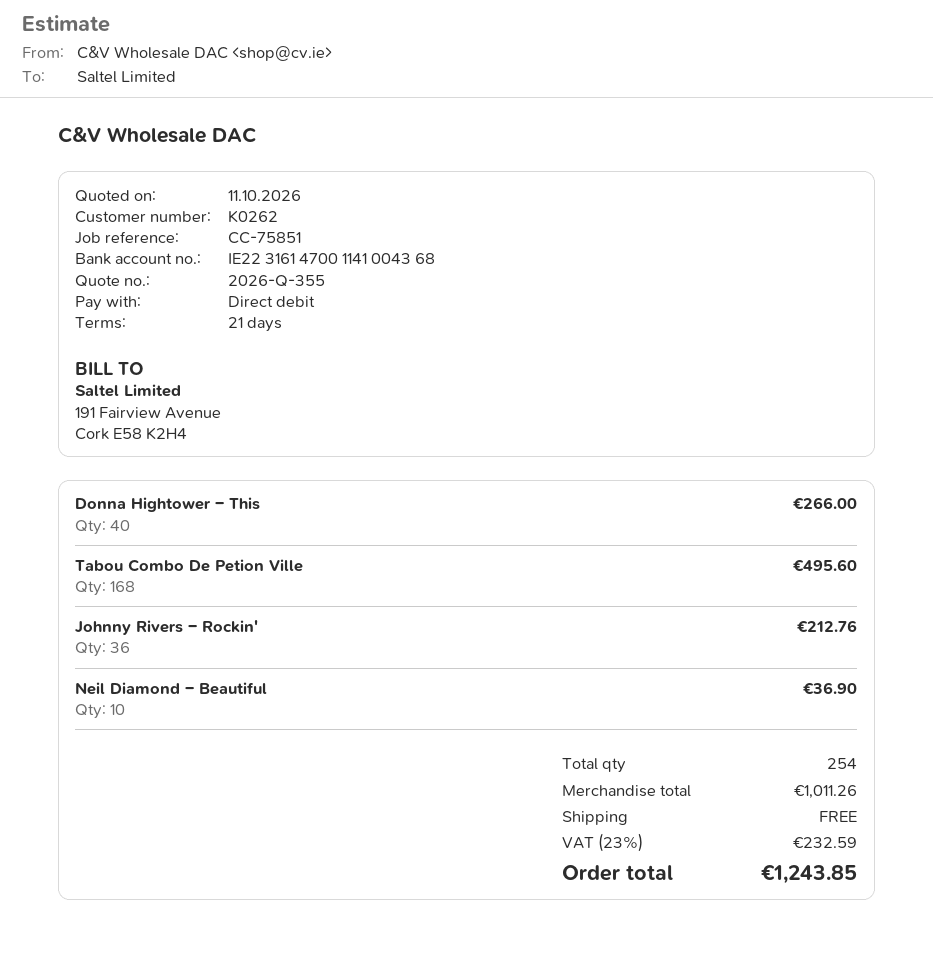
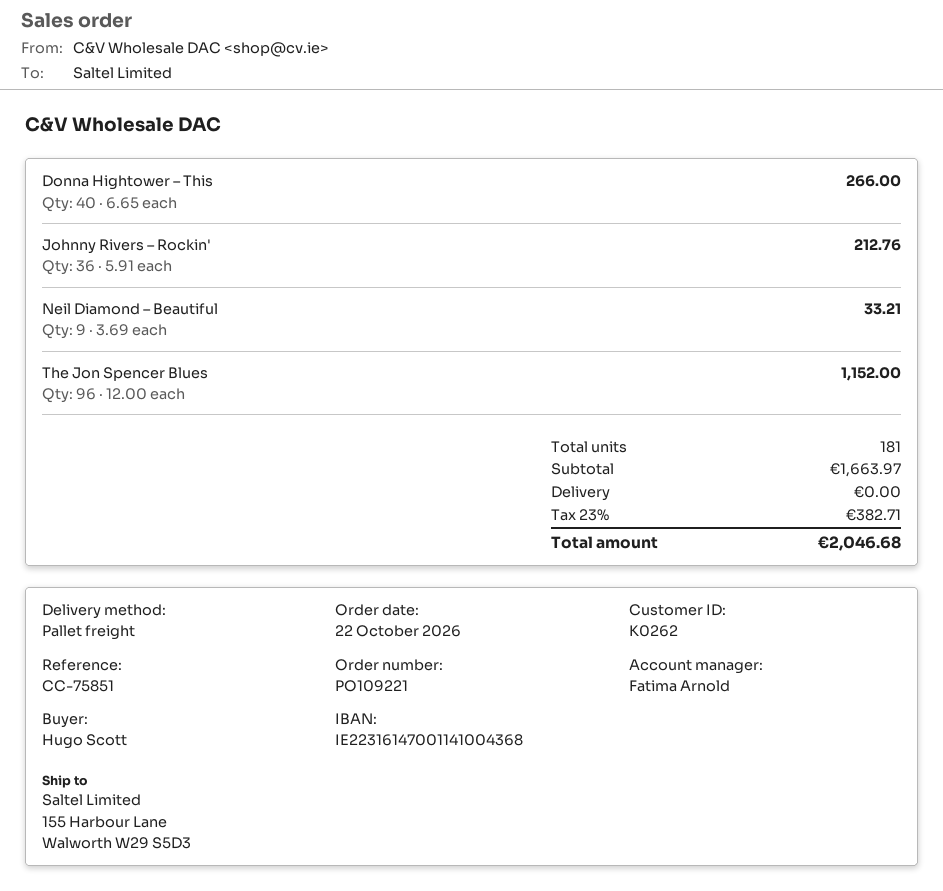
Tabou Combo De Petion Ville: 168 for 495.60 -> none
Neil Diamond – Beautiful: 10 for 36.90 -> 9 for 33.21
The Jon Spencer Blues: none -> 96 for 1152.00
total quantity: 254 -> 181
subtotal: 1011.26 -> 1663.97
tax: 23% = 232.59 -> 23% = 382.71
total: 1243.85 -> 2046.68

